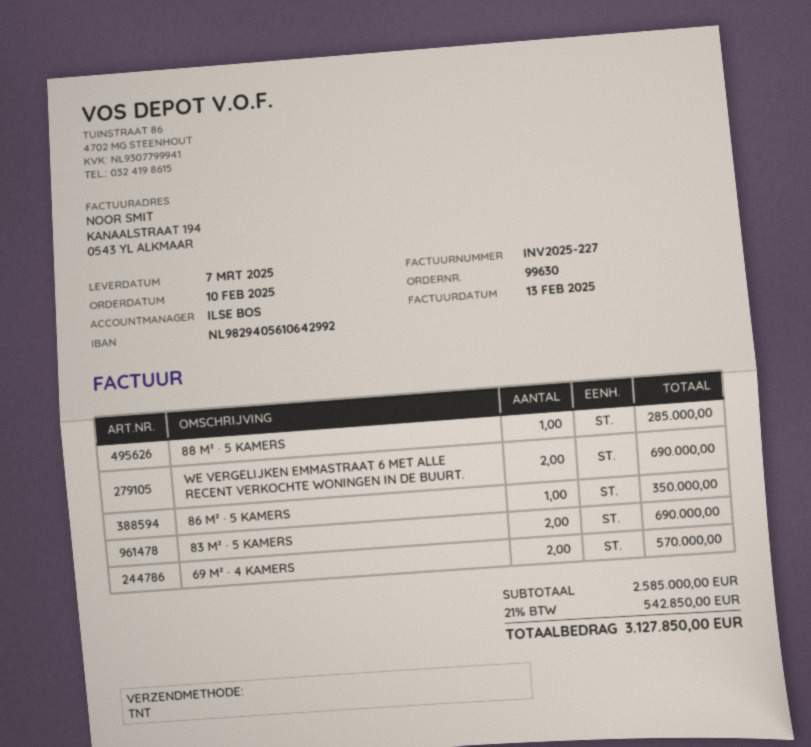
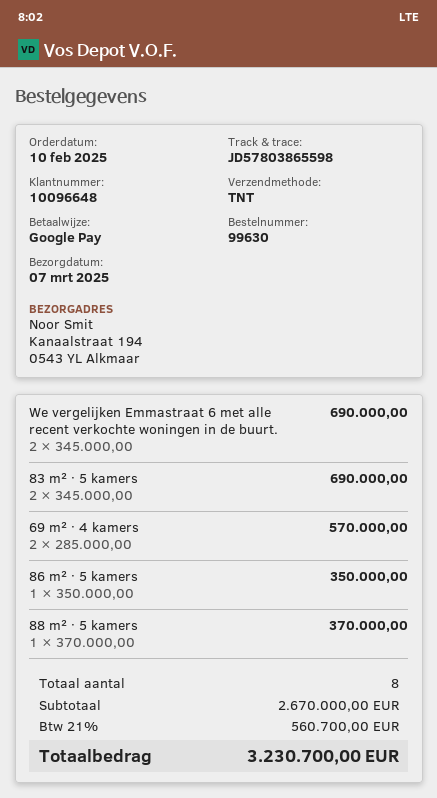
88 M² · 5 KAMERS: 1 for 285000.00 -> 1 for 370000.00
subtotal: 2585000.00 -> 2670000.00
tax: 21% = 542850.00 -> 21% = 560700.00
total: 3127850.00 -> 3230700.00

